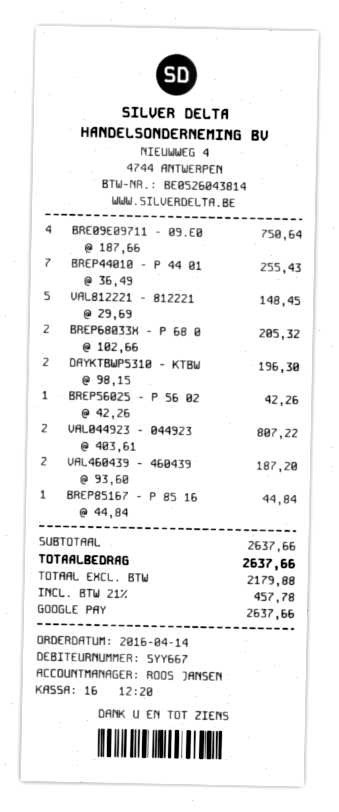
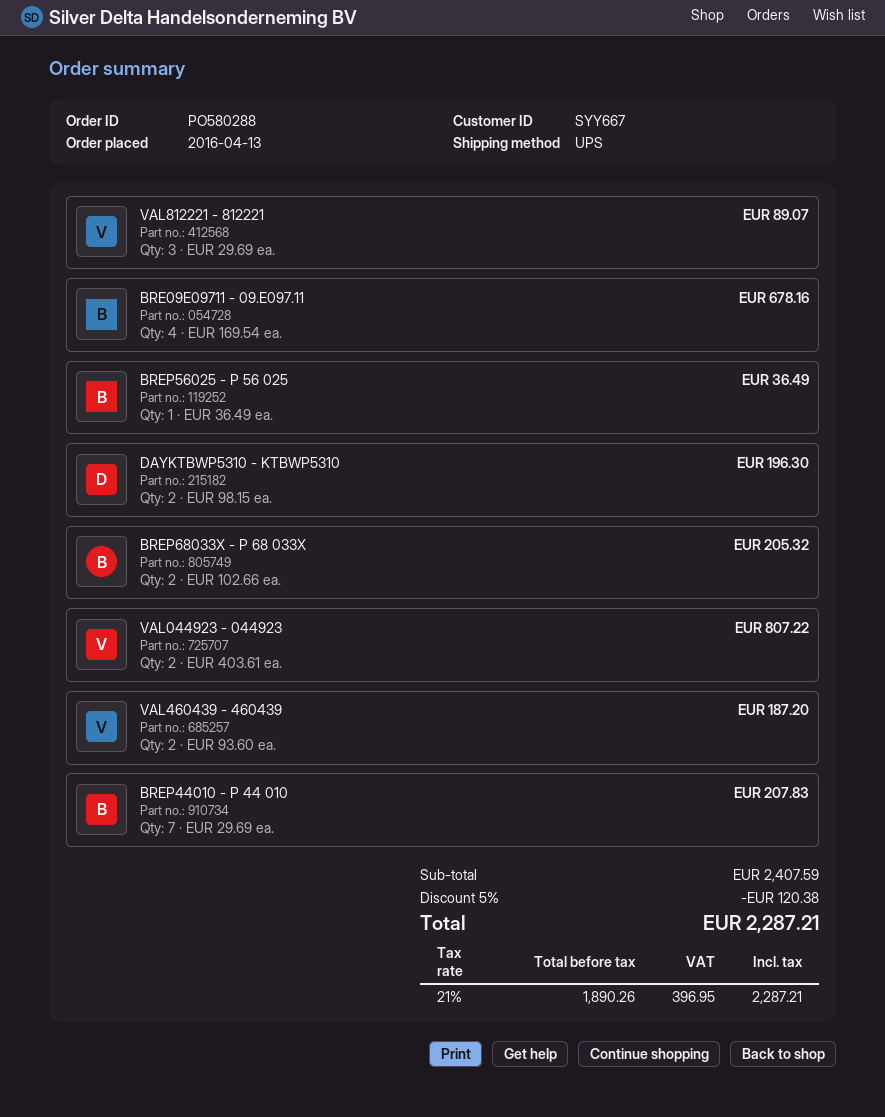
order date: 2016-04-14 -> 2016-04-13
BRE09E09711 - 09.E0: 4 x 187.66 = 750.64 -> 4 x 169.54 = 678.16
BREP44010 - P 44 01: 7 x 36.49 = 255.43 -> 7 x 29.69 = 207.83
VAL812221 - 812221: 5 x 29.69 = 148.45 -> 3 x 29.69 = 89.07
BREP56025 - P 56 02: 1 x 42.26 = 42.26 -> 1 x 36.49 = 36.49
BREP85167 - P 85 16: 1 x 44.84 = 44.84 -> none
subtotal: 2637.66 -> 2407.59
discount: none -> 5% = 120.38
net: 2179.88 -> 1890.26
tax: 21% = 457.78 -> 21% = 396.95
total: 2637.66 -> 2287.21

